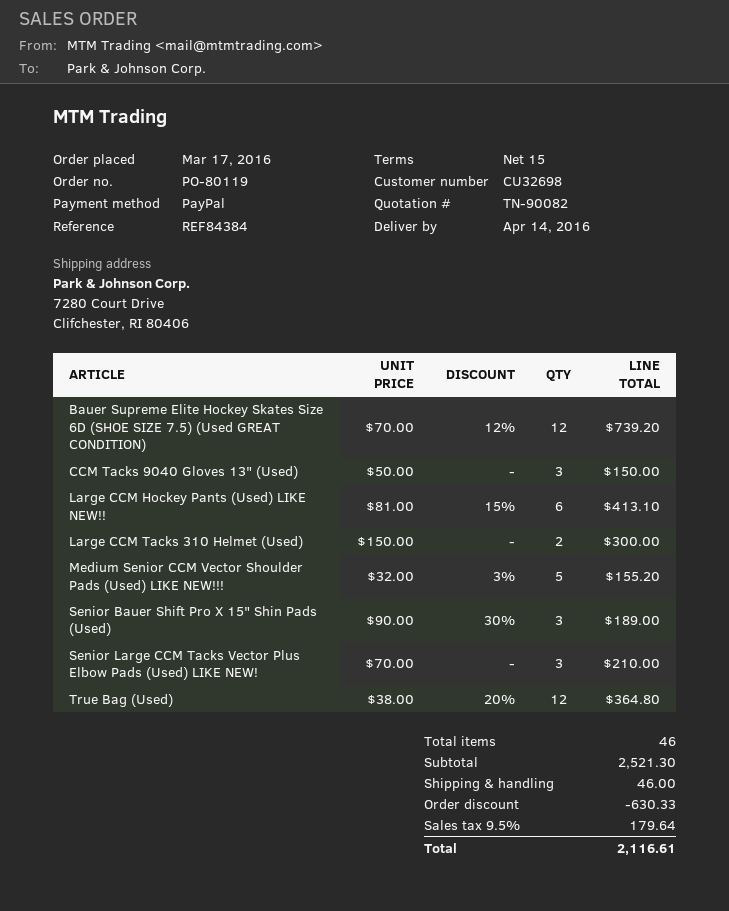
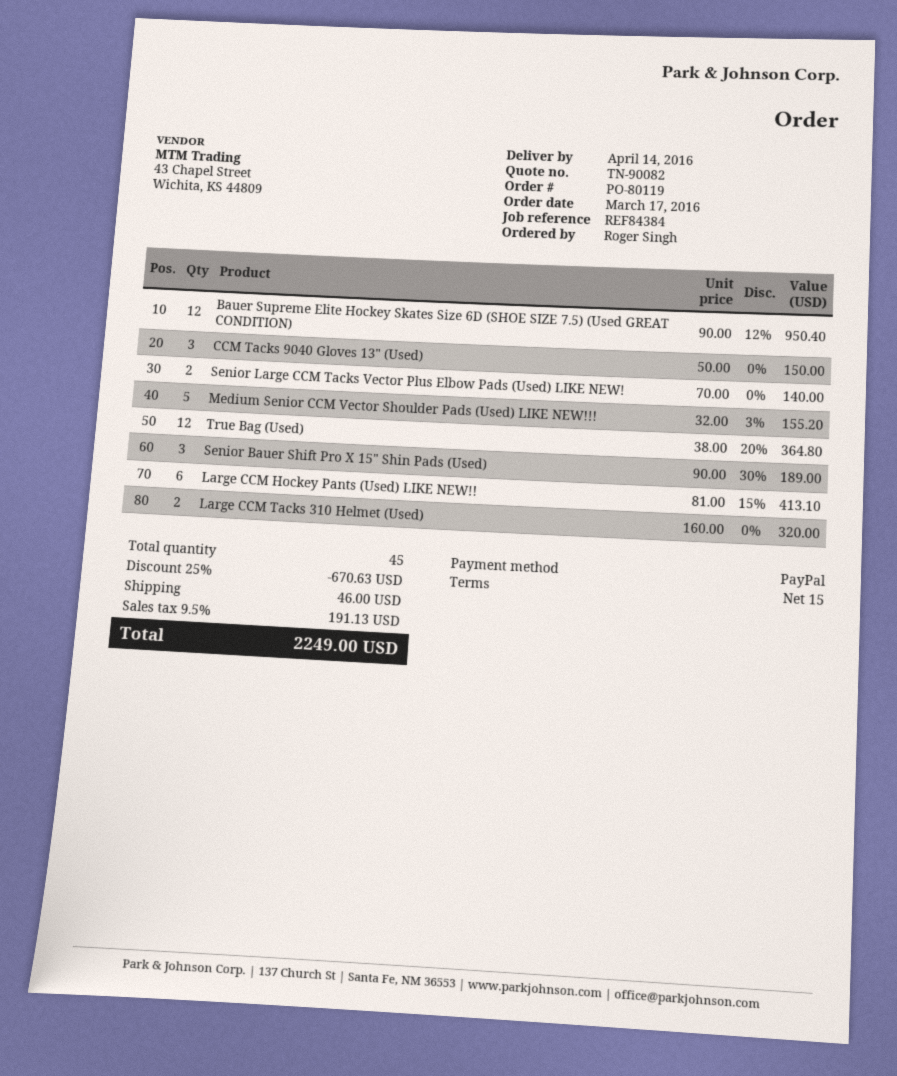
Bauer Supreme Elite Hockey Skates Size 6D (SHOE SIZE 7.5) (Used GREAT CONDITION): 12 x 70.00 - 12% = 739.20 -> 12 x 90.00 - 12% = 950.40
Large CCM Tacks 310 Helmet (Used): 2 x 150.00 = 300.00 -> 2 x 160.00 = 320.00
Senior Large CCM Tacks Vector Plus Elbow Pads (Used) LIKE NEW!: 3 x 70.00 = 210.00 -> 2 x 70.00 = 140.00
total quantity: 46 -> 45
discount: 630.33 -> 670.63
tax: 9.5% = 179.64 -> 9.5% = 191.13
total: 2116.61 -> 2249.00

